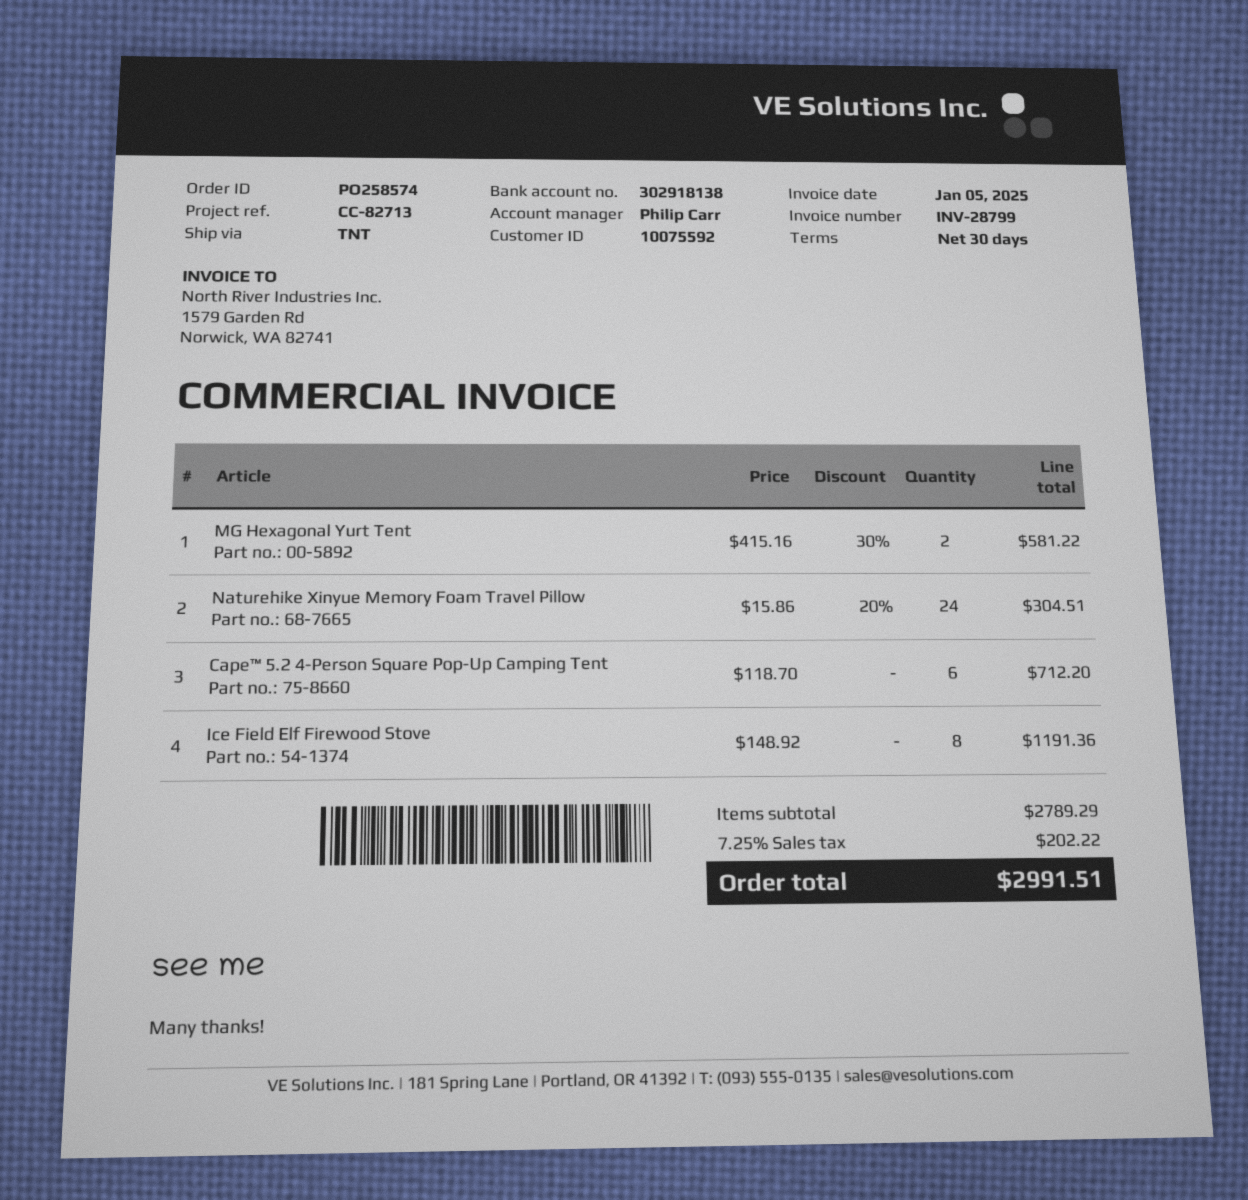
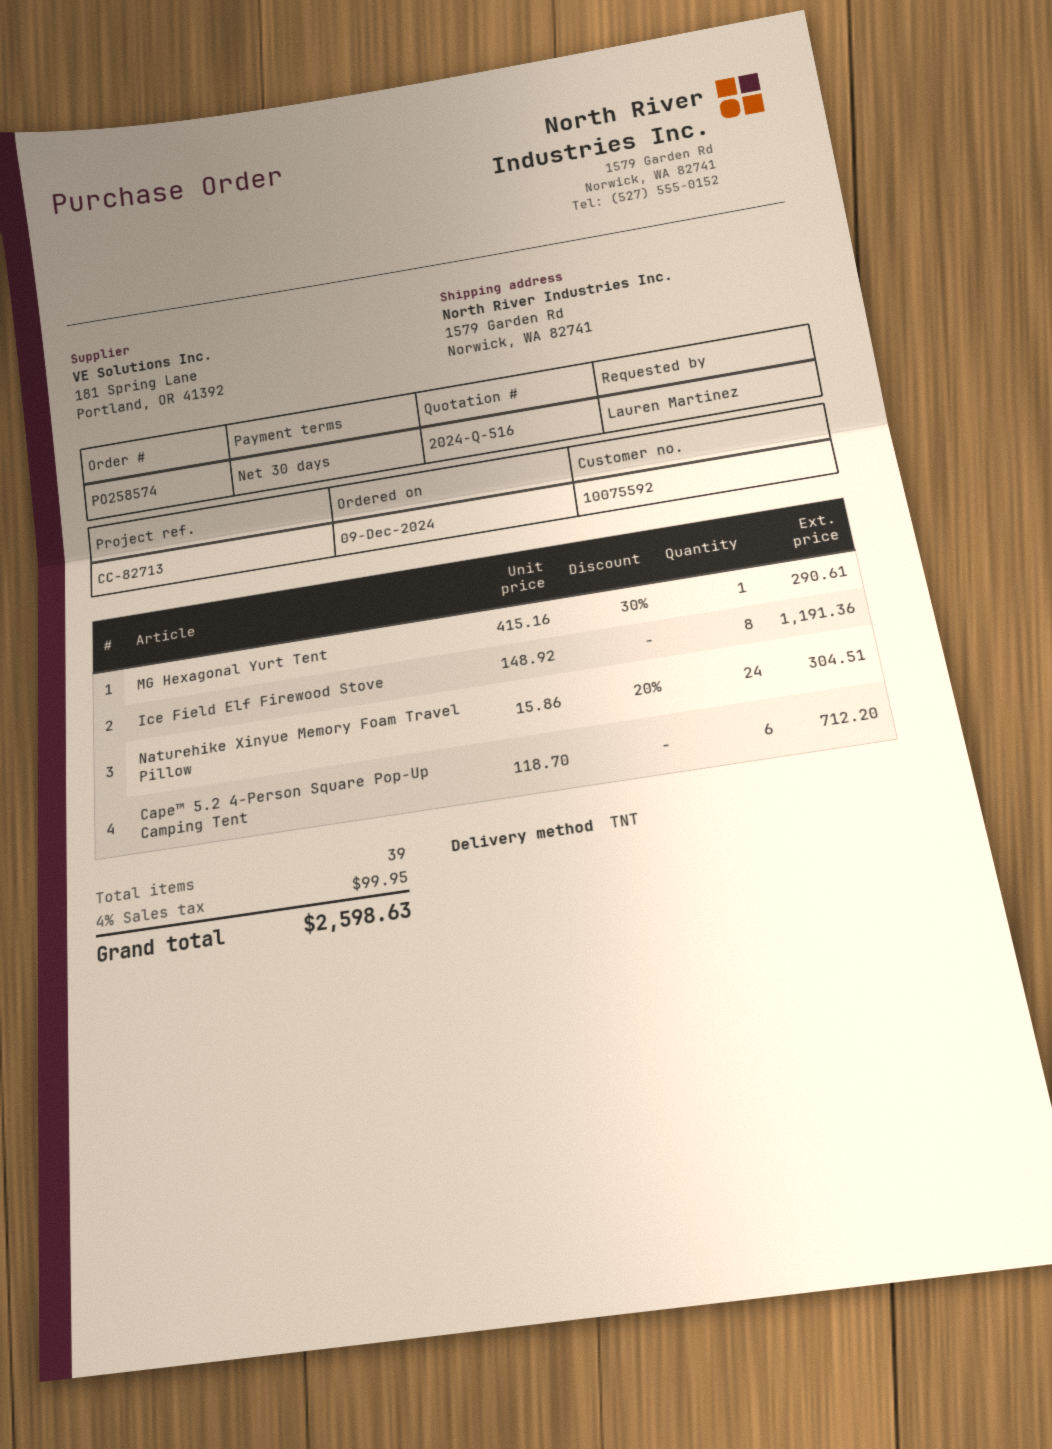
MG Hexagonal Yurt Tent: 2 x 415.16 - 30% = 581.22 -> 1 x 415.16 - 30% = 290.61
tax: 7.25% = 202.22 -> 4% = 99.95
total: 2991.51 -> 2598.63

